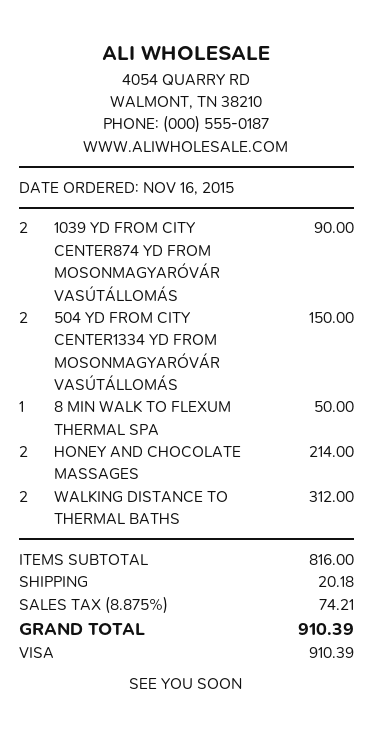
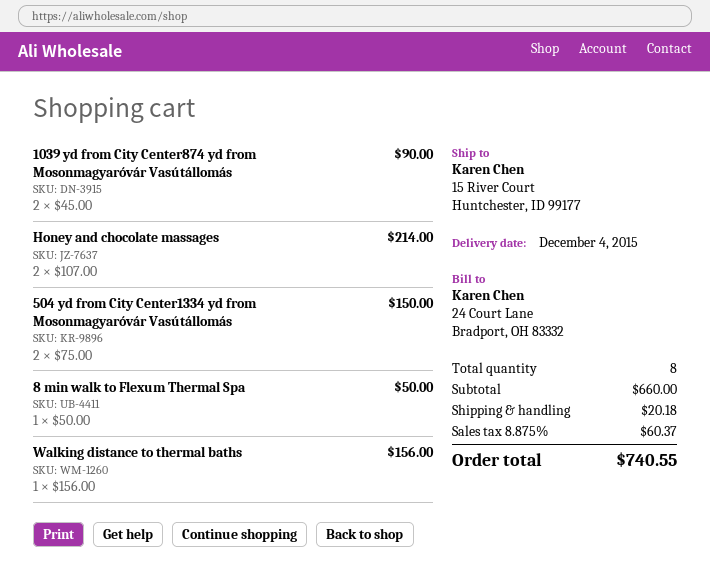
WALKING DISTANCE TO THERMAL BATHS: 2 for 312.00 -> 1 for 156.00
subtotal: 816.00 -> 660.00
tax: 8.875% = 74.21 -> 8.875% = 60.37
total: 910.39 -> 740.55

